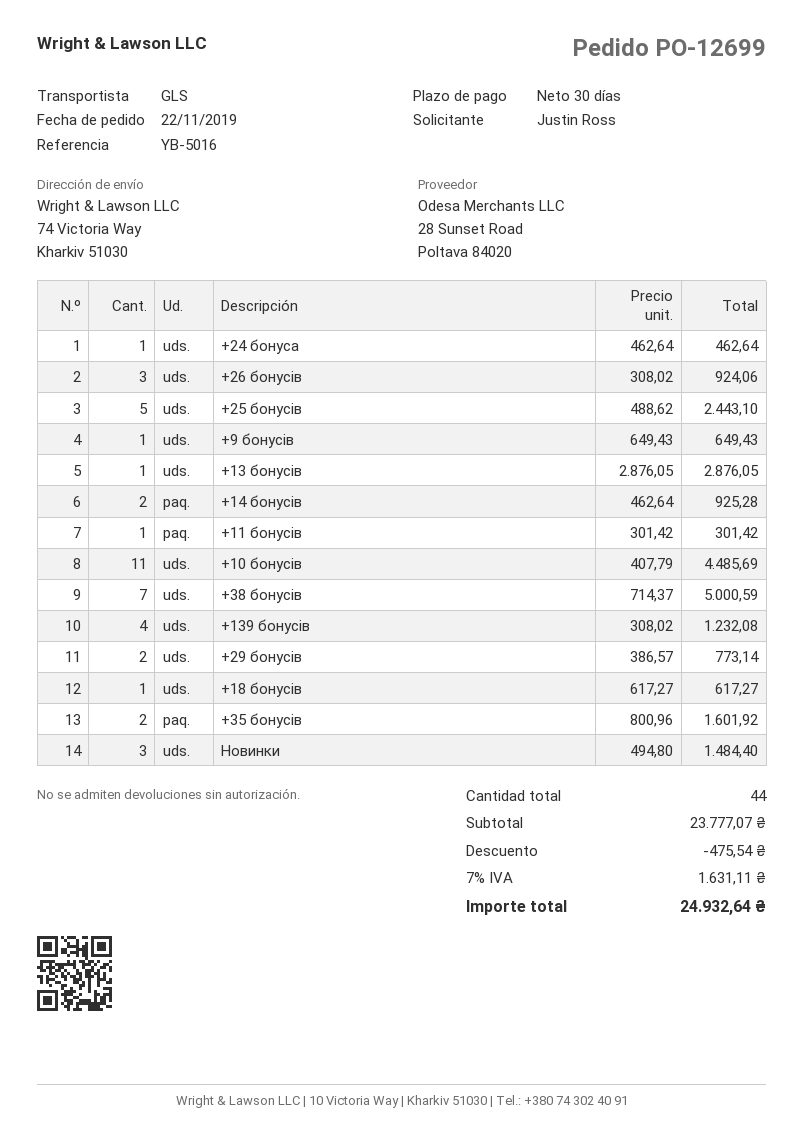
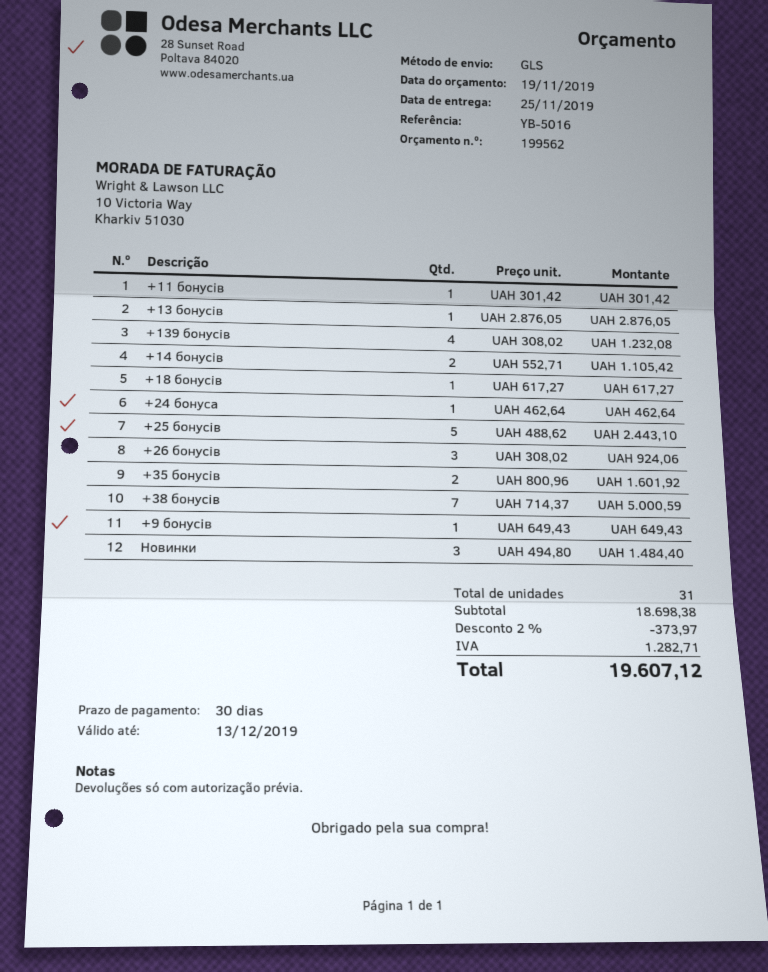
+14 бонусів: 2 x 462.64 = 925.28 -> 2 x 552.71 = 1105.42
+10 бонусів: 11 x 407.79 = 4485.69 -> none
+29 бонусів: 2 x 386.57 = 773.14 -> none
total quantity: 44 -> 31
subtotal: 23777.07 -> 18698.38
discount: 475.54 -> 373.97
tax: 1631.11 -> 1282.71
total: 24932.64 -> 19607.12

